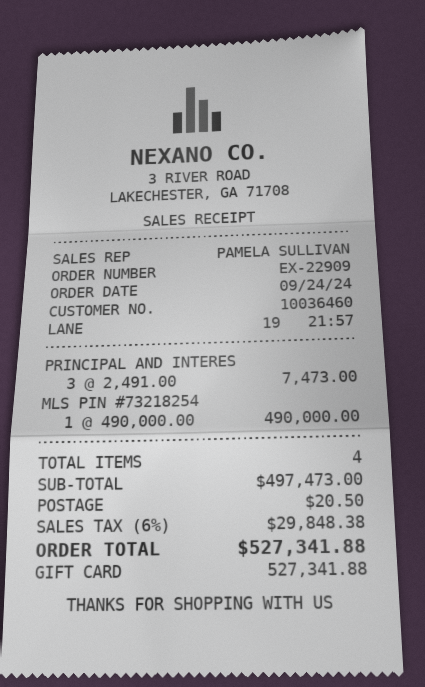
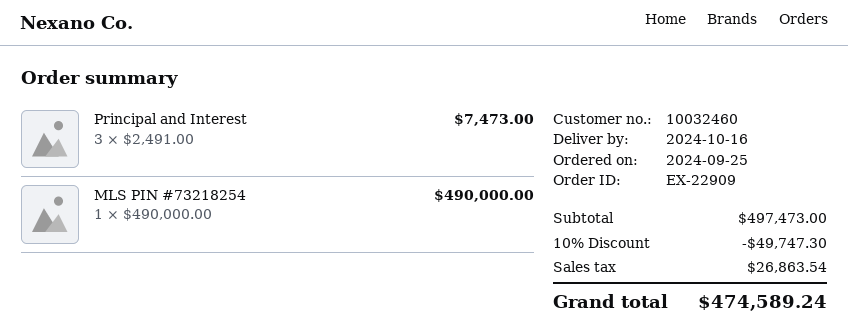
order date: 2024-09-24 -> 2024-09-25
customer number: 10036460 -> 10032460
discount: none -> 10% = 49747.30
shipping: 20.50 -> none
tax: 29848.38 -> 26863.54
total: 527341.88 -> 474589.24

